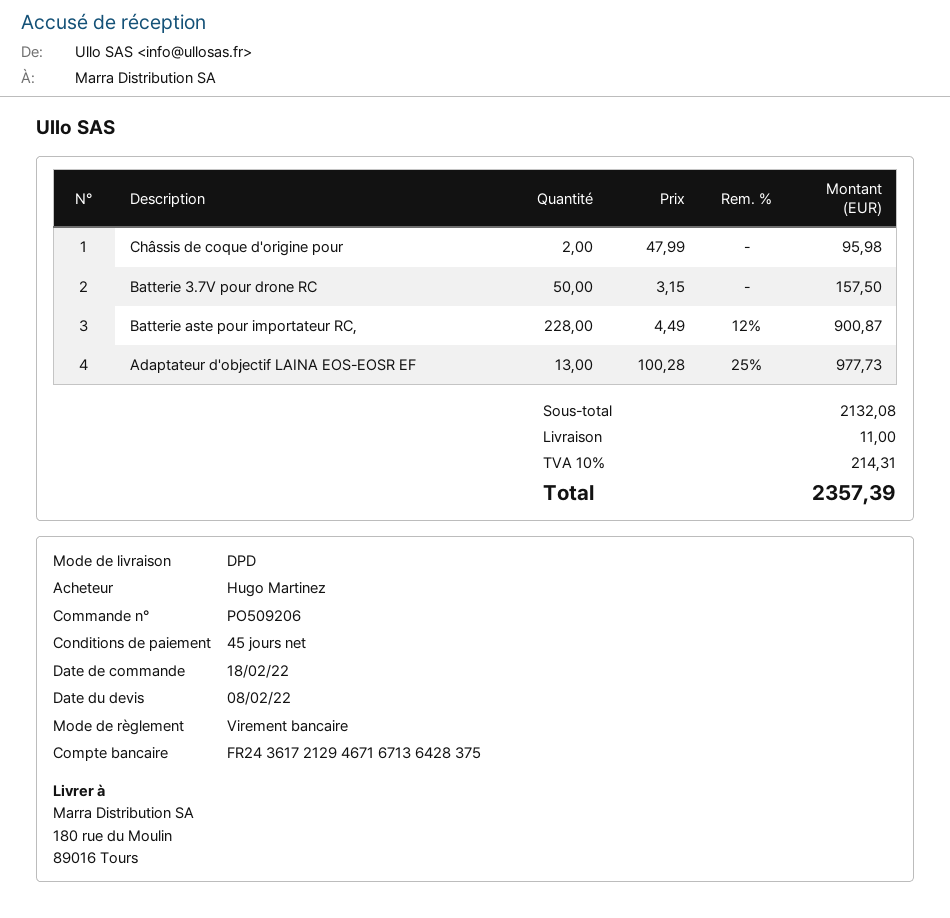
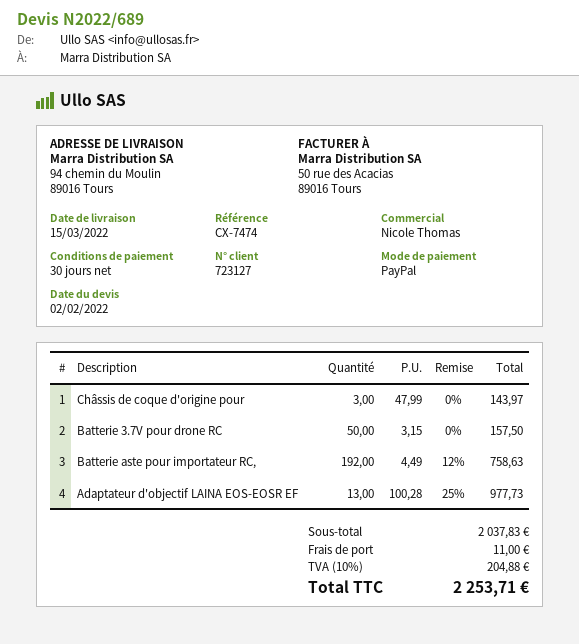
quote date: 2022-02-08 -> 2022-02-02
payment terms: 45 days -> 30 days
payment method: bank transfer -> PayPal
ship to: 180 rue du Moulin, 89016 Tours -> 94 chemin du Moulin, 89016 Tours
Châssis de coque d'origine pour: 2 x 47.99 = 95.98 -> 3 x 47.99 = 143.97
Batterie aste pour importateur RC,: 228 x 4.49 - 12% = 900.87 -> 192 x 4.49 - 12% = 758.63
subtotal: 2132.08 -> 2037.83
tax: 10% = 214.31 -> 10% = 204.88
total: 2357.39 -> 2253.71

